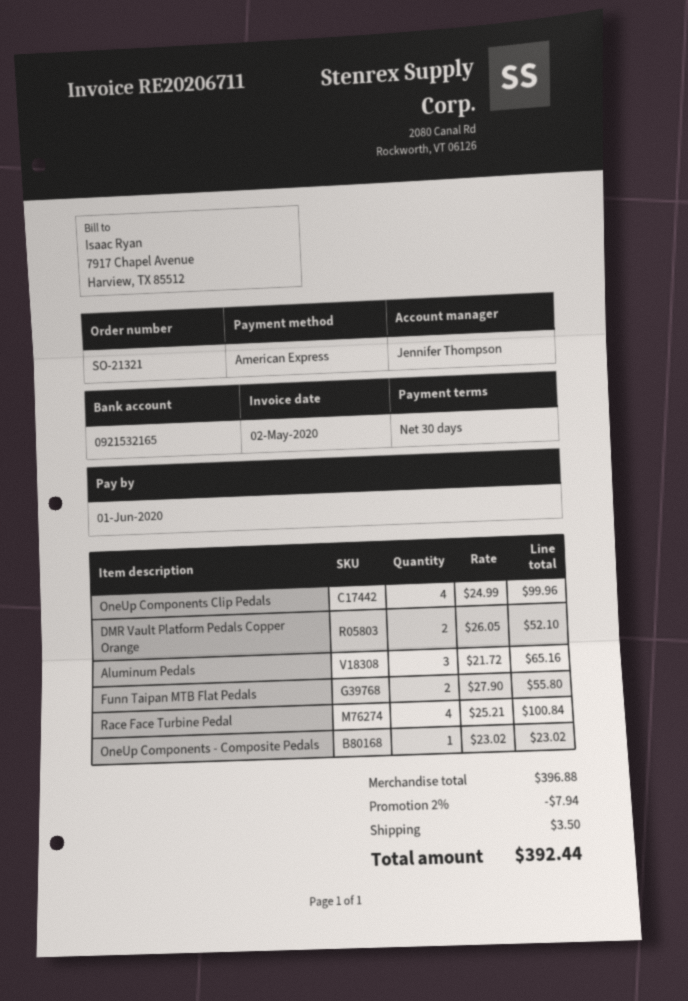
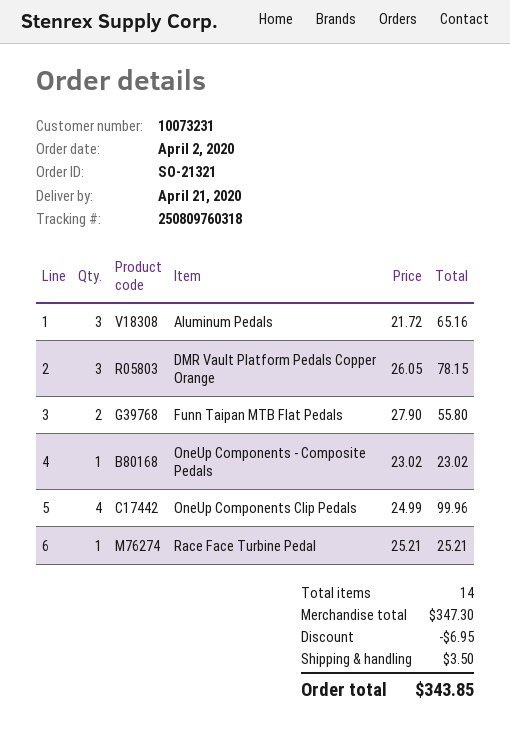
DMR Vault Platform Pedals Copper Orange: 2 x 26.05 = 52.10 -> 3 x 26.05 = 78.15
Race Face Turbine Pedal: 4 x 25.21 = 100.84 -> 1 x 25.21 = 25.21
subtotal: 396.88 -> 347.30
discount: 7.94 -> 6.95
total: 392.44 -> 343.85

